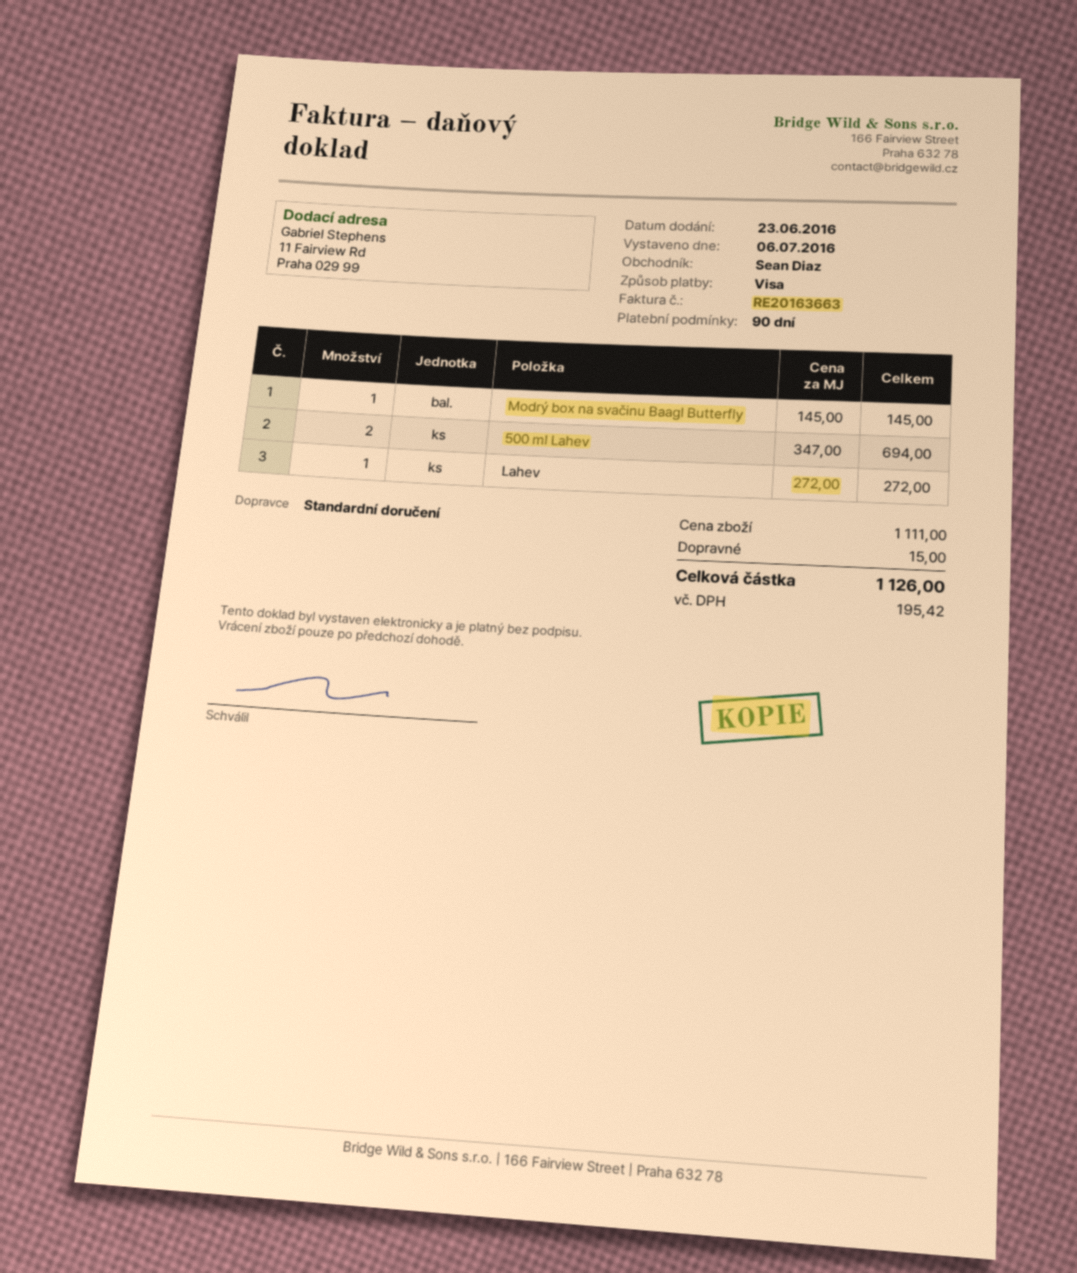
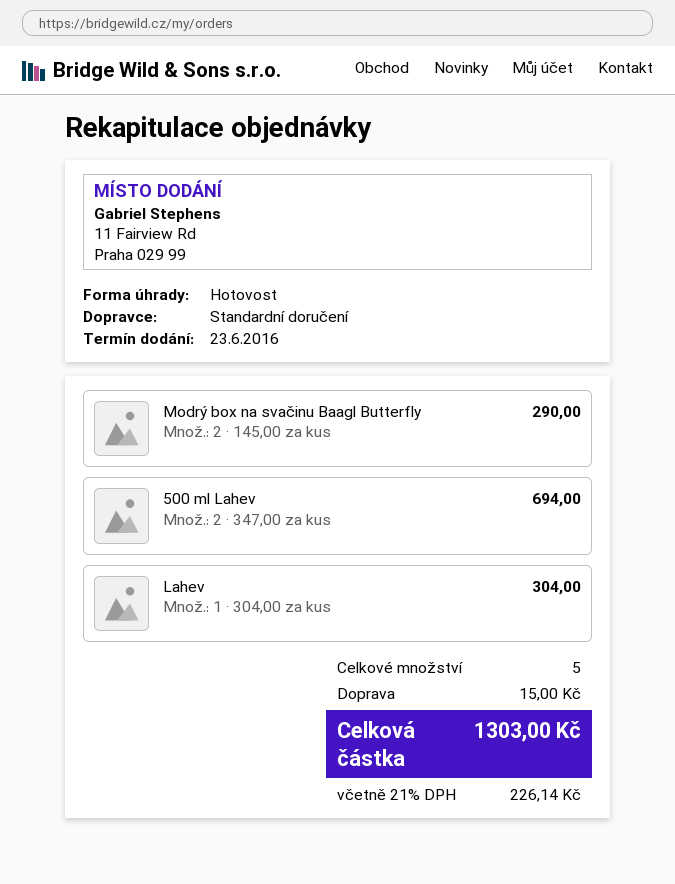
payment method: Visa -> cash
Modrý box na svačinu Baagl Butterfly: 1 x 145.00 = 145.00 -> 2 x 145.00 = 290.00
Lahev: 1 x 272.00 = 272.00 -> 1 x 304.00 = 304.00
tax: 195.42 -> 226.14
total: 1126.00 -> 1303.00

